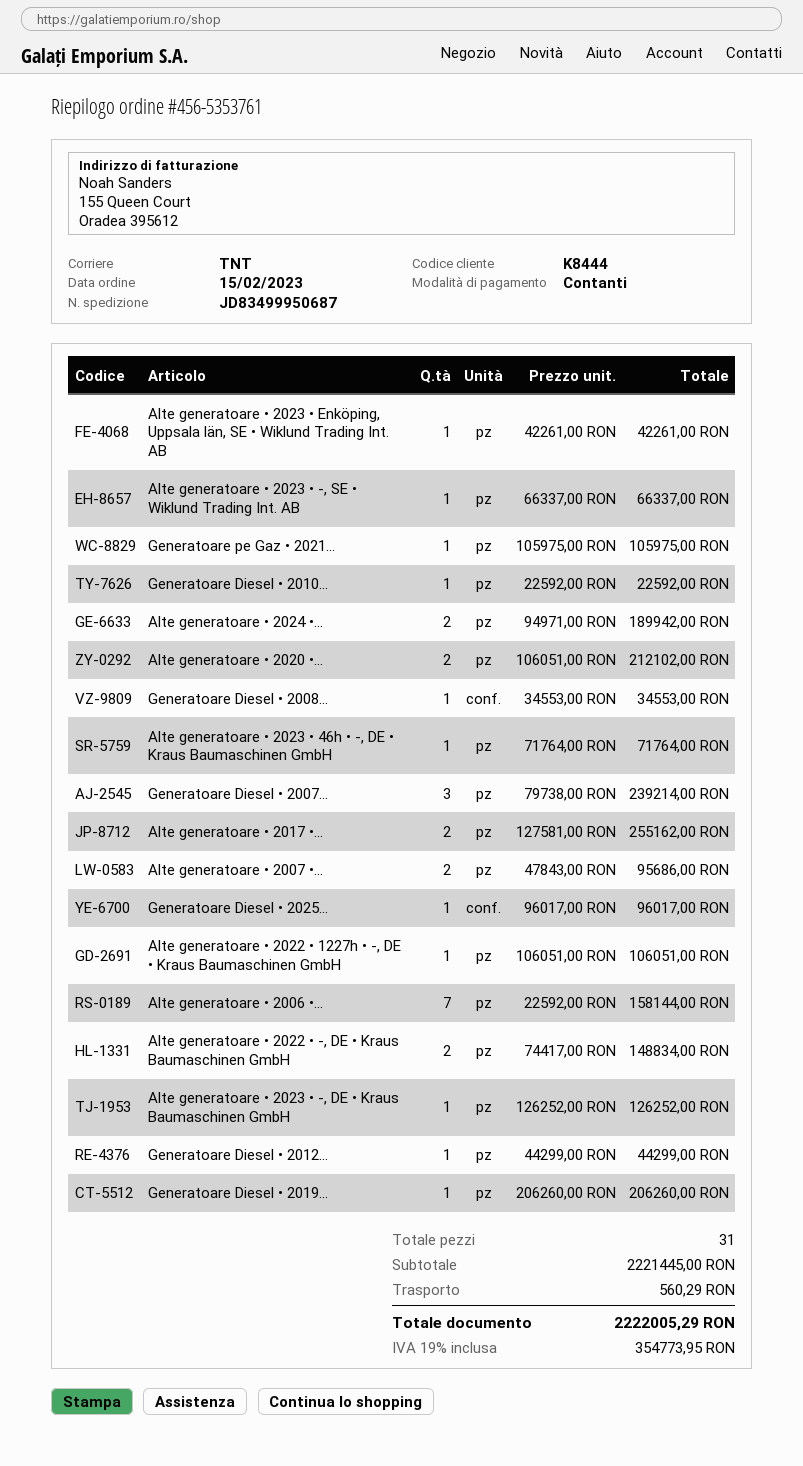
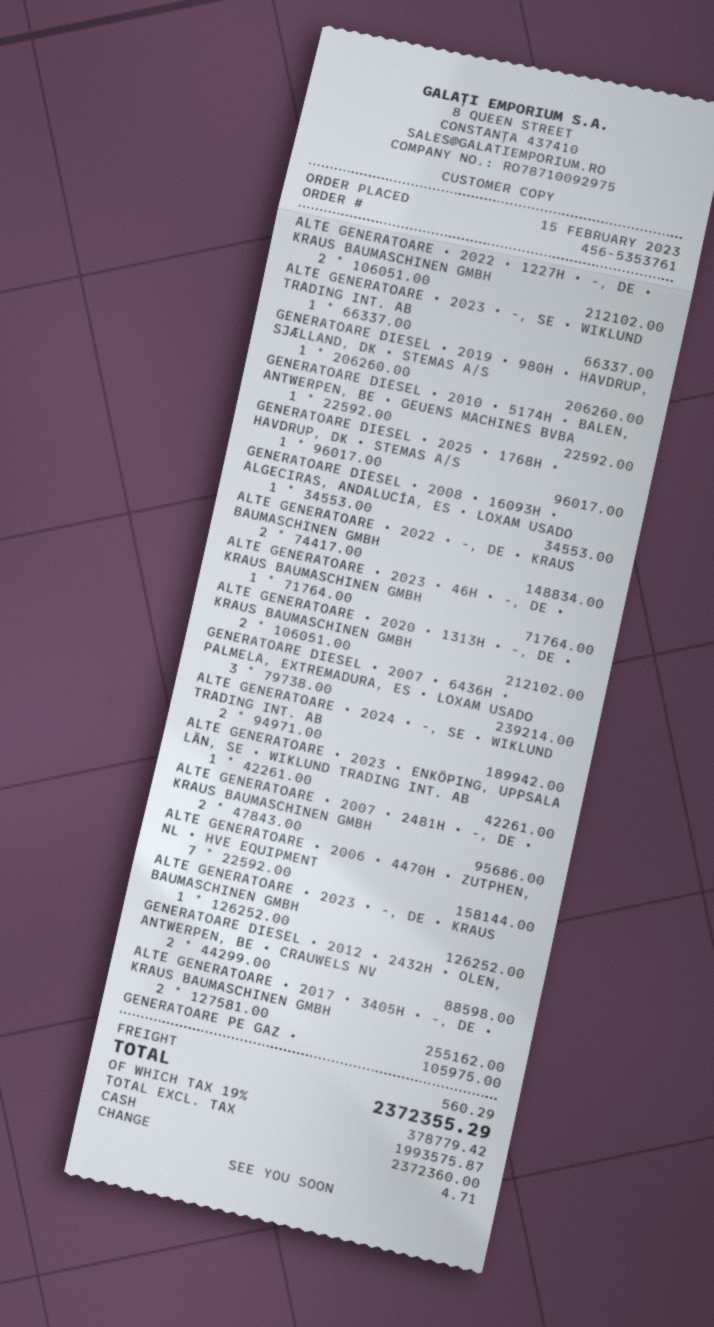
Alte generatoare • 2022 • 1227h • -, DE • Kraus Baumaschinen GmbH: 1 x 106051.00 = 106051.00 -> 2 x 106051.00 = 212102.00
Generatoare Diesel • 2012...: 1 x 44299.00 = 44299.00 -> 2 x 44299.00 = 88598.00
tax: 19% = 354773.95 -> 19% = 378779.42
total: 2222005.29 -> 2372355.29

